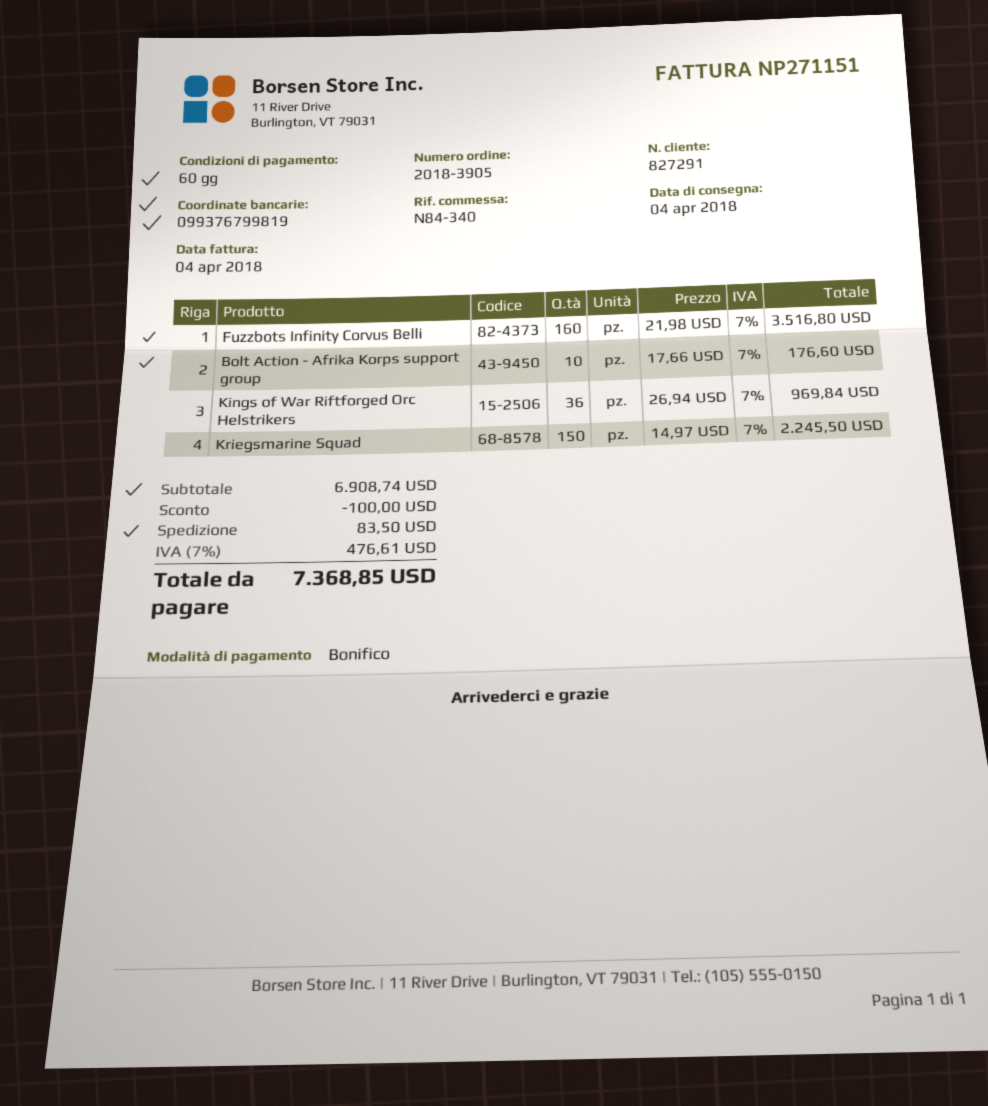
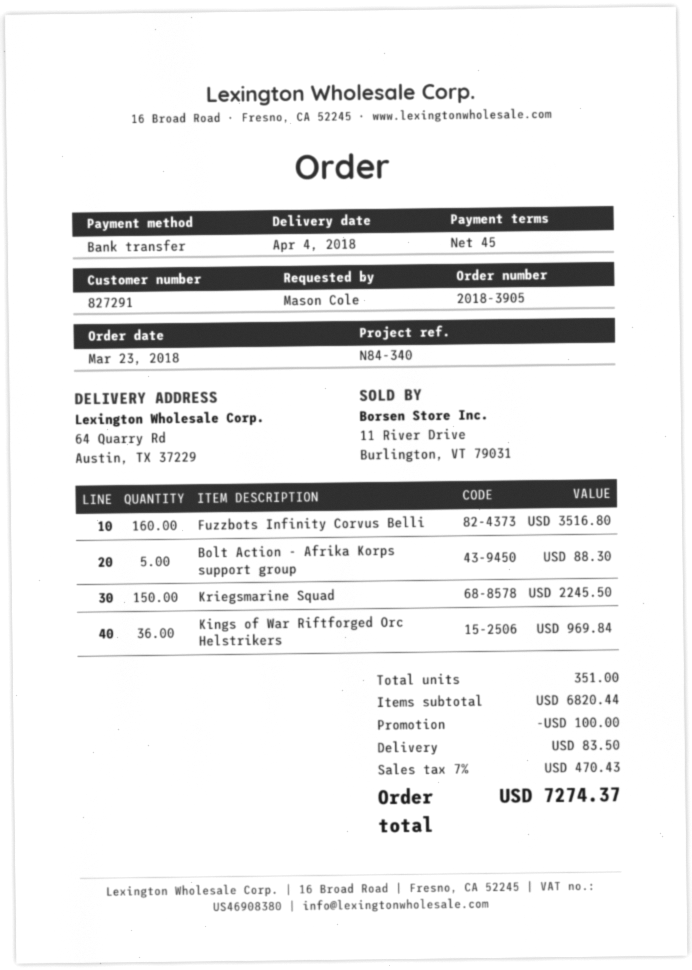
payment terms: 60 days -> 45 days
Bolt Action - Afrika Korps support group: 10 for 176.60 -> 5 for 88.30
subtotal: 6908.74 -> 6820.44
tax: 7% = 476.61 -> 7% = 470.43
total: 7368.85 -> 7274.37

